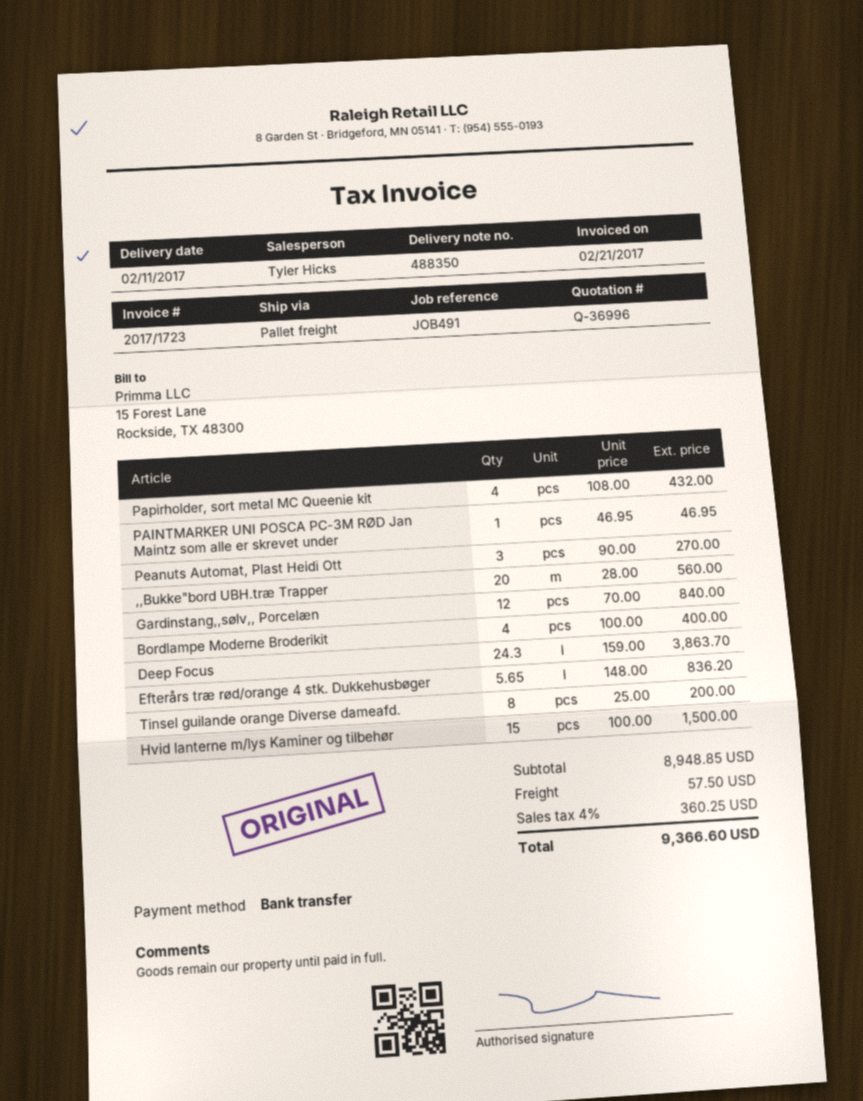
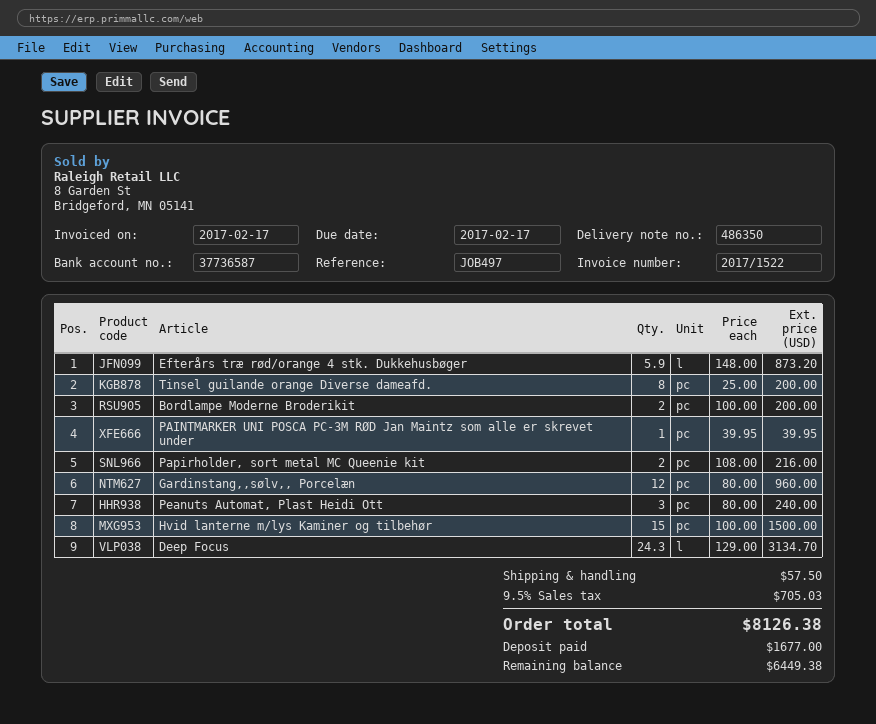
delivery note number: 488350 -> 486350
invoice number: 2017/1723 -> 2017/1522
invoice date: 2017-02-21 -> 2017-02-17
reference: JOB491 -> JOB497
Papirholder, sort metal MC Queenie kit: 4 x 108.00 = 432.00 -> 2 x 108.00 = 216.00
PAINTMARKER UNI POSCA PC-3M RØD Jan Maintz som alle er skrevet under: 1 x 46.95 = 46.95 -> 1 x 39.95 = 39.95
Peanuts Automat, Plast Heidi Ott: 3 x 90.00 = 270.00 -> 3 x 80.00 = 240.00
,,Bukke"bord UBH.træ Trapper: 20 x 28.00 = 560.00 -> none
Gardinstang,,sølv,, Porcelæn: 12 x 70.00 = 840.00 -> 12 x 80.00 = 960.00
Bordlampe Moderne Broderikit: 4 x 100.00 = 400.00 -> 2 x 100.00 = 200.00
Deep Focus: 24.3 x 159.00 = 3863.70 -> 24.3 x 129.00 = 3134.70
Efterårs træ rød/orange 4 stk. Dukkehusbøger: 5.65 x 148.00 = 836.20 -> 5.9 x 148.00 = 873.20
tax: 4% = 360.25 -> 9.5% = 705.03
total: 9366.60 -> 8126.38

